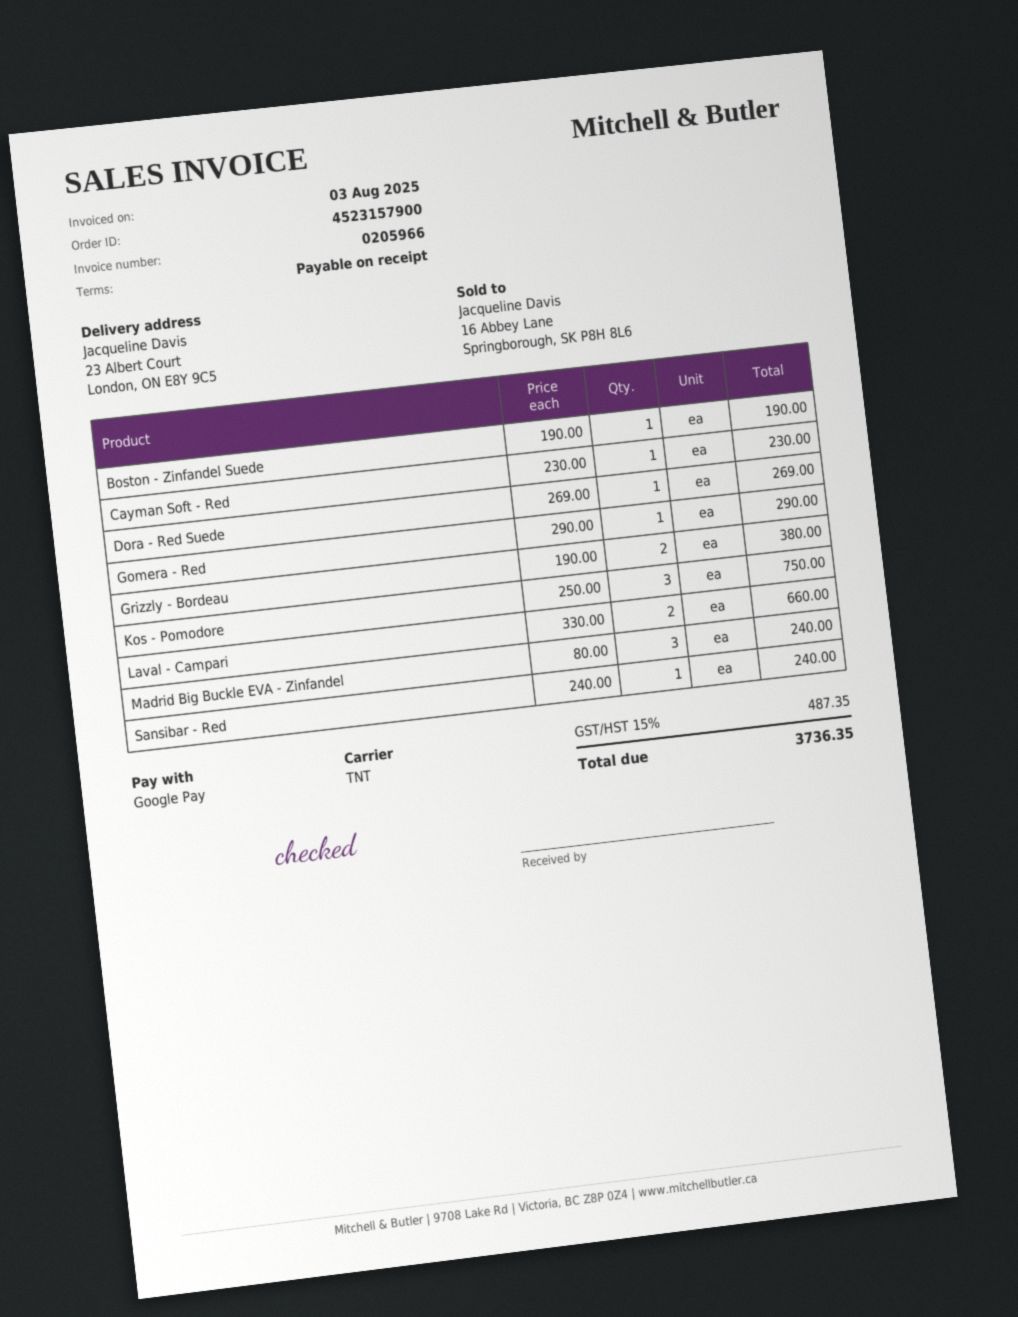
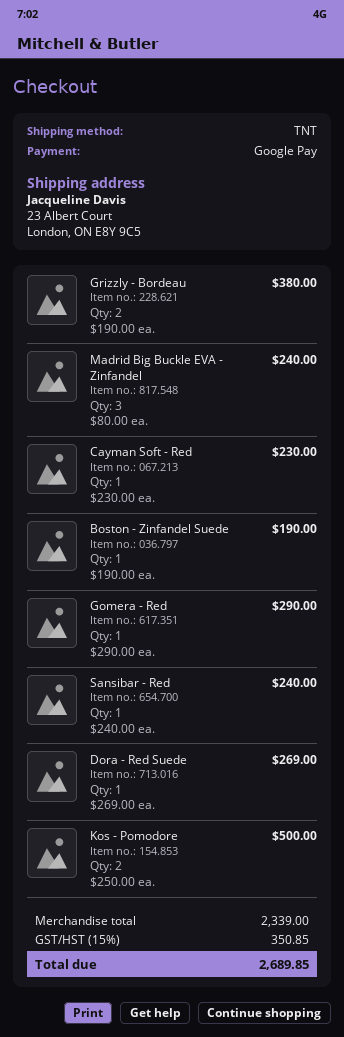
Kos - Pomodore: 3 x 250.00 = 750.00 -> 2 x 250.00 = 500.00
Laval - Campari: 2 x 330.00 = 660.00 -> none
tax: 15% = 487.35 -> 15% = 350.85
total: 3736.35 -> 2689.85

